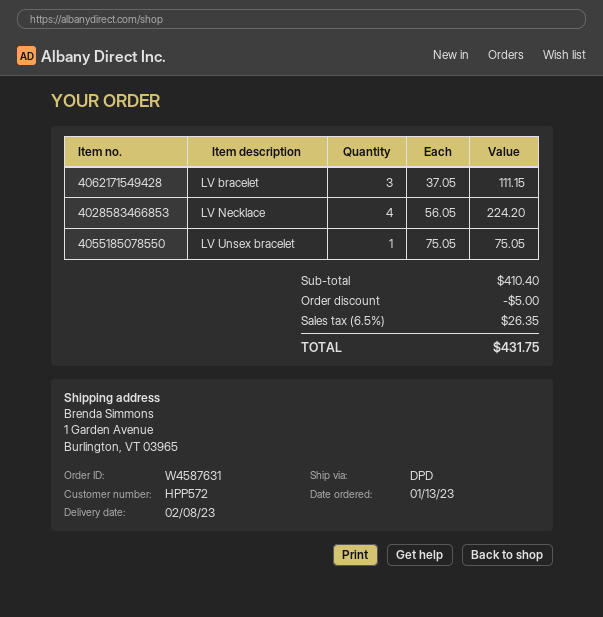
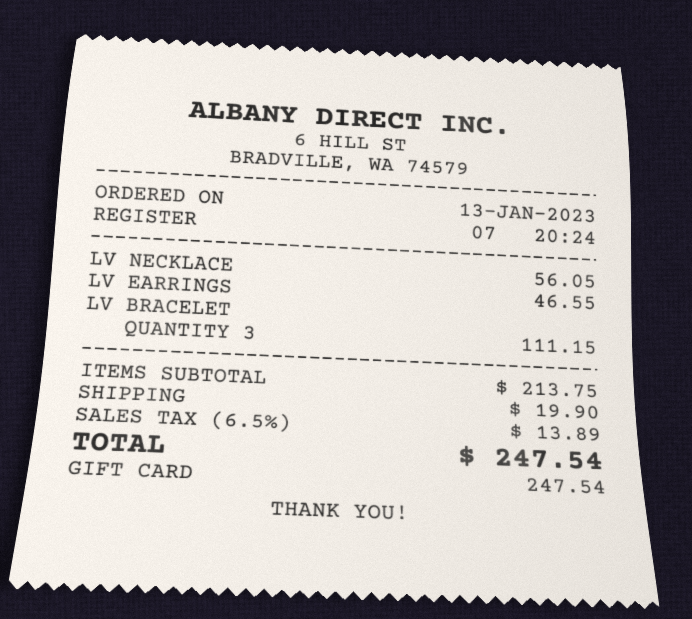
LV Necklace: 4 for 224.20 -> 1 for 56.05
LV Unsex bracelet: 1 for 75.05 -> none
LV EARRINGS: none -> 1 for 46.55
subtotal: 410.40 -> 213.75
discount: 5.00 -> none
shipping: none -> 19.90
tax: 6.5% = 26.35 -> 6.5% = 13.89
total: 431.75 -> 247.54

